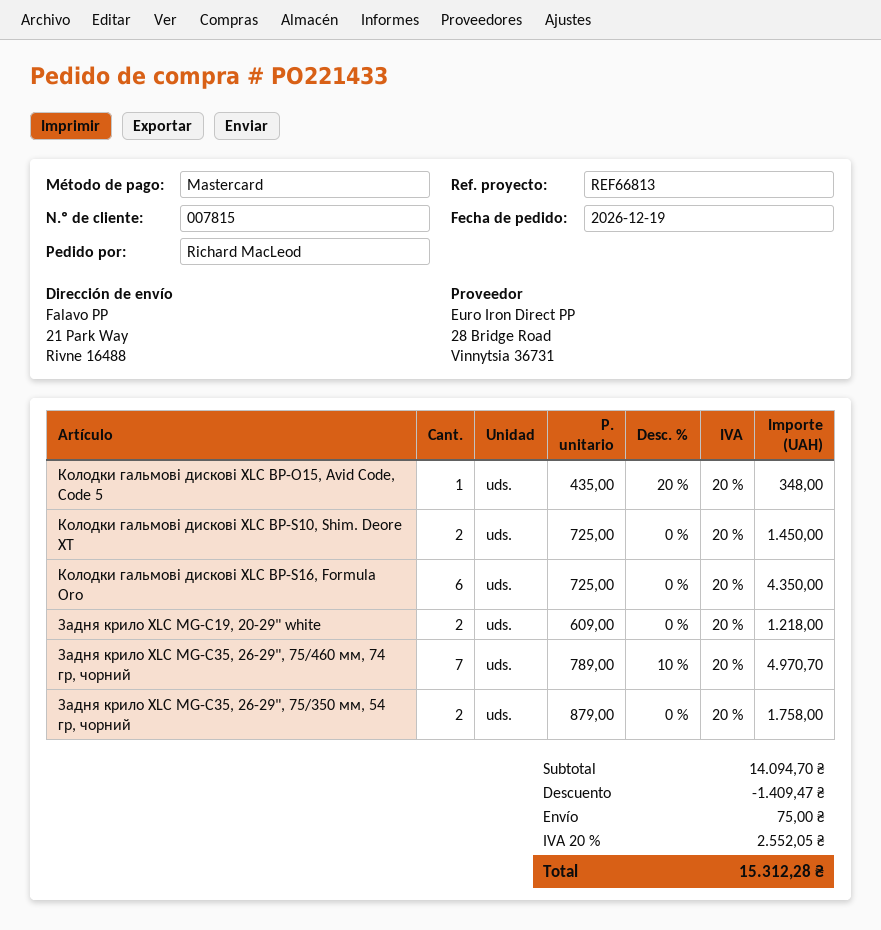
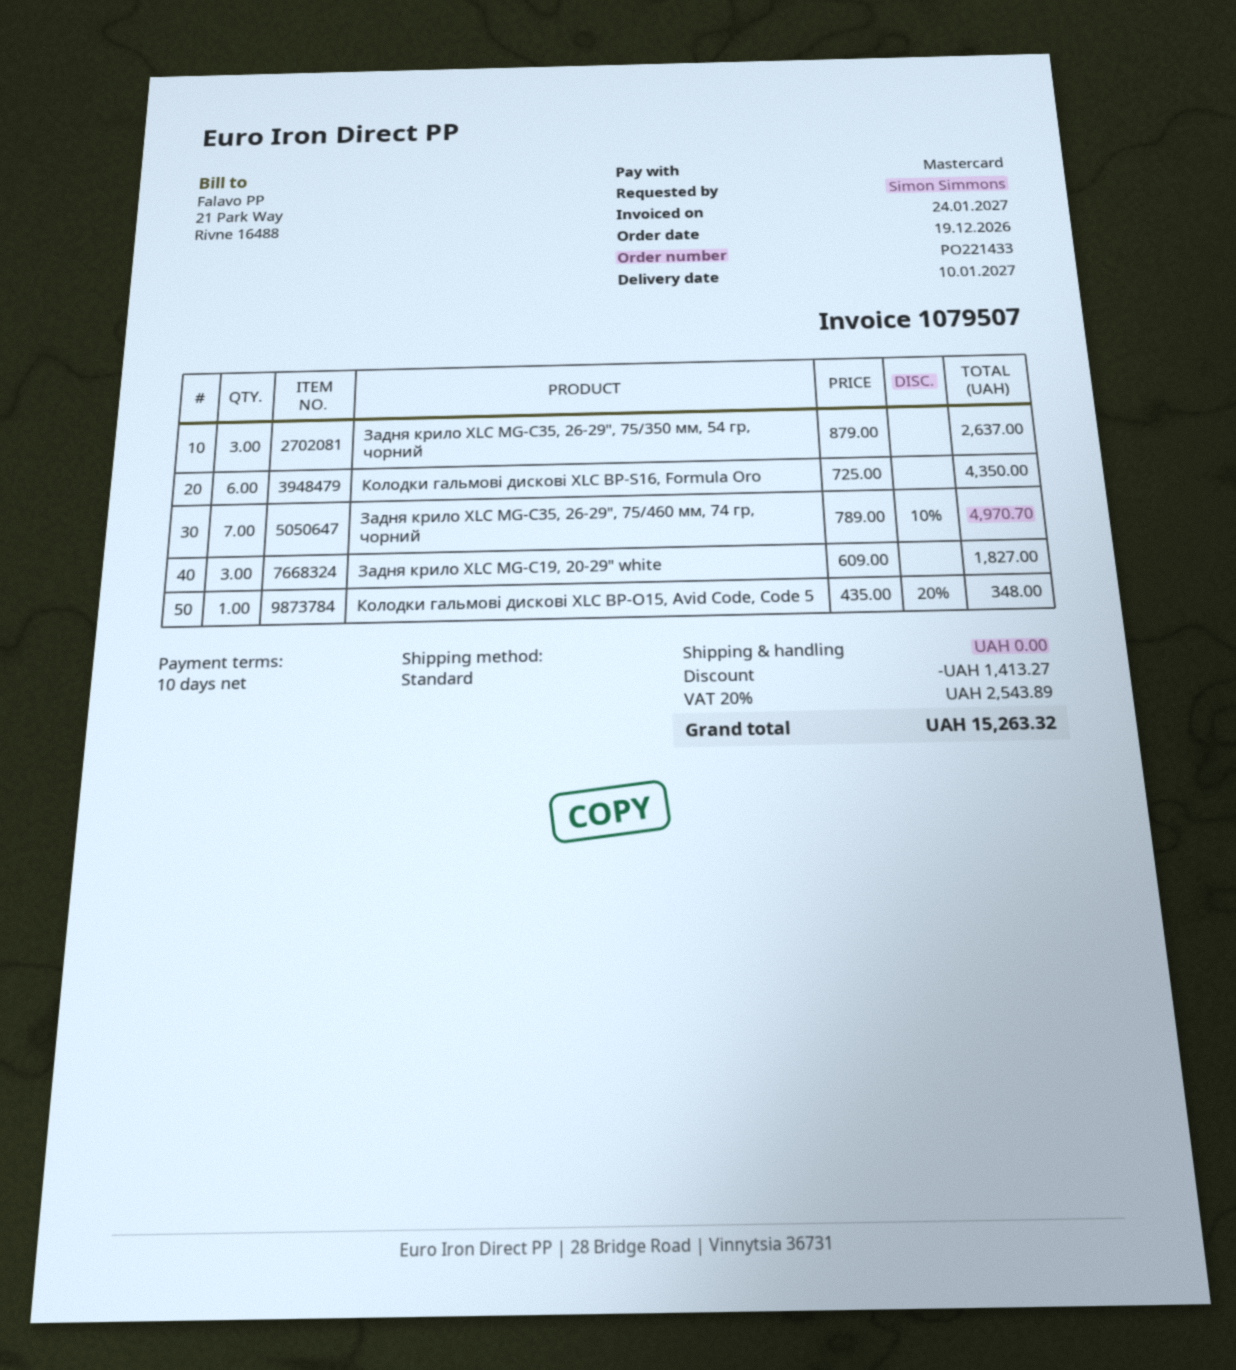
ordered by: Richard MacLeod -> Simon Simmons
Колодки гальмові дискові XLC BP-S10, Shim. Deore XT: 2 x 725.00 = 1450.00 -> none
Задня крило XLC MG-C19, 20-29" white: 2 x 609.00 = 1218.00 -> 3 x 609.00 = 1827.00
Задня крило XLC MG-C35, 26-29", 75/350 мм, 54 гр, чорний: 2 x 879.00 = 1758.00 -> 3 x 879.00 = 2637.00
discount: 1409.47 -> 1413.27
shipping: 75.00 -> 0.00
tax: 20% = 2552.05 -> 20% = 2543.89
total: 15312.28 -> 15263.32

